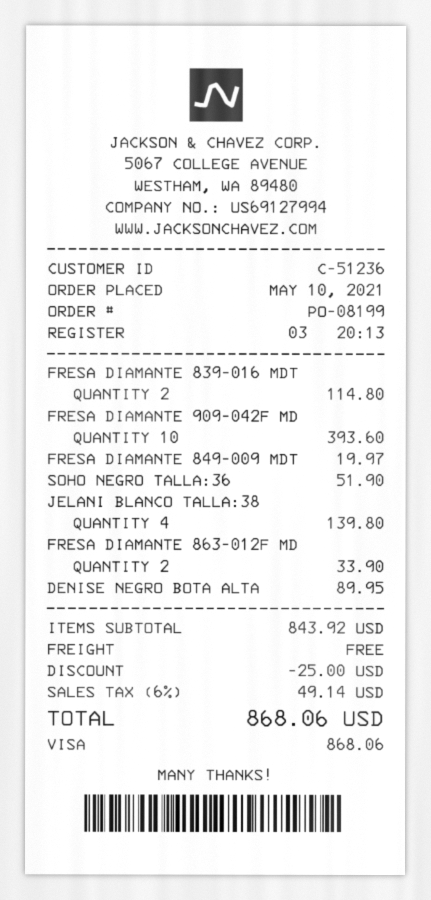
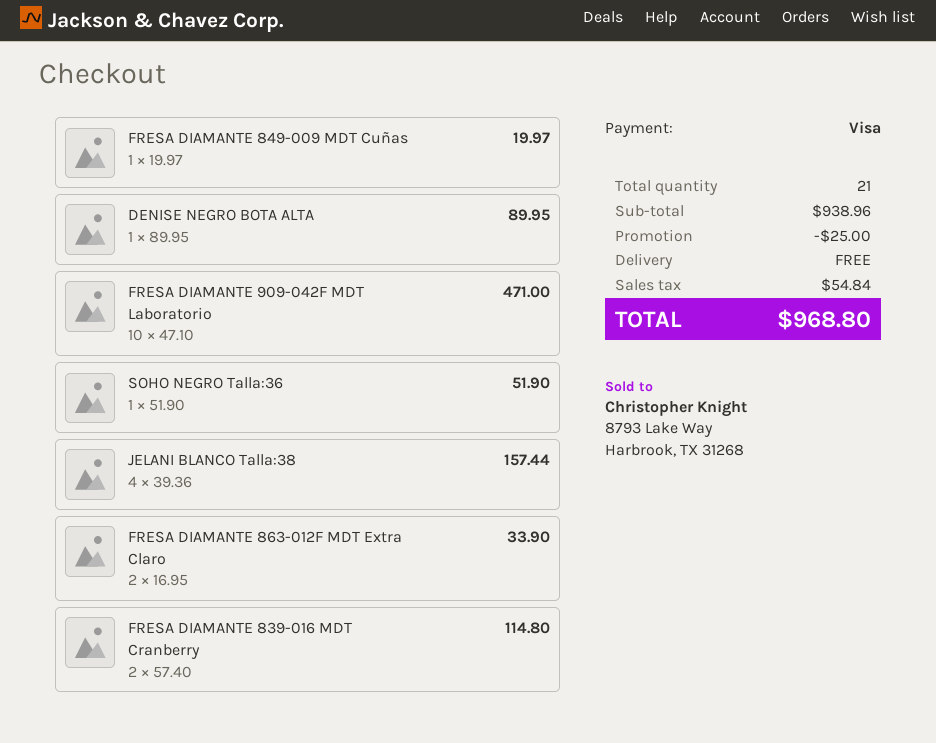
FRESA DIAMANTE 909-042F MD: 10 for 393.60 -> 10 for 471.00
JELANI BLANCO TALLA:38: 4 for 139.80 -> 4 for 157.44
subtotal: 843.92 -> 938.96
tax: 49.14 -> 54.84
total: 868.06 -> 968.80

